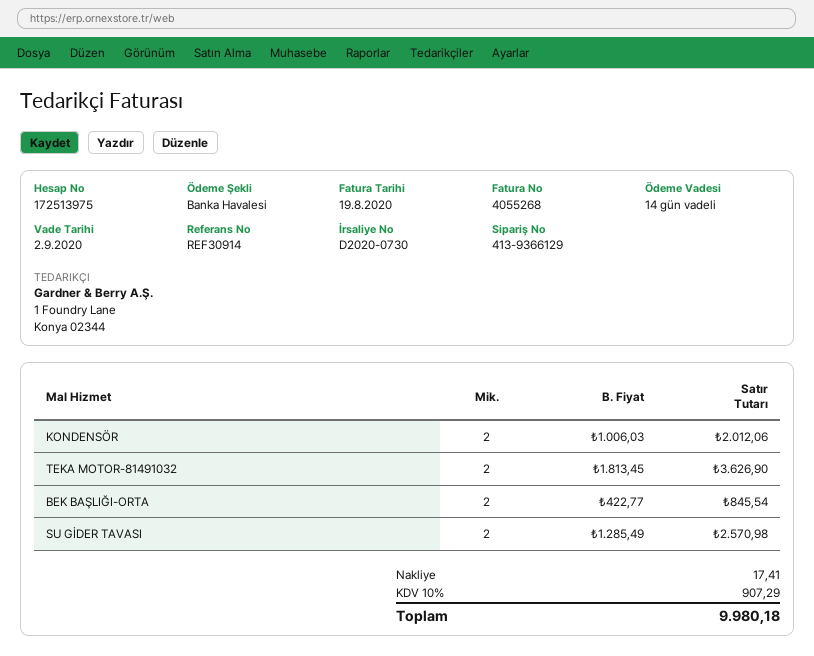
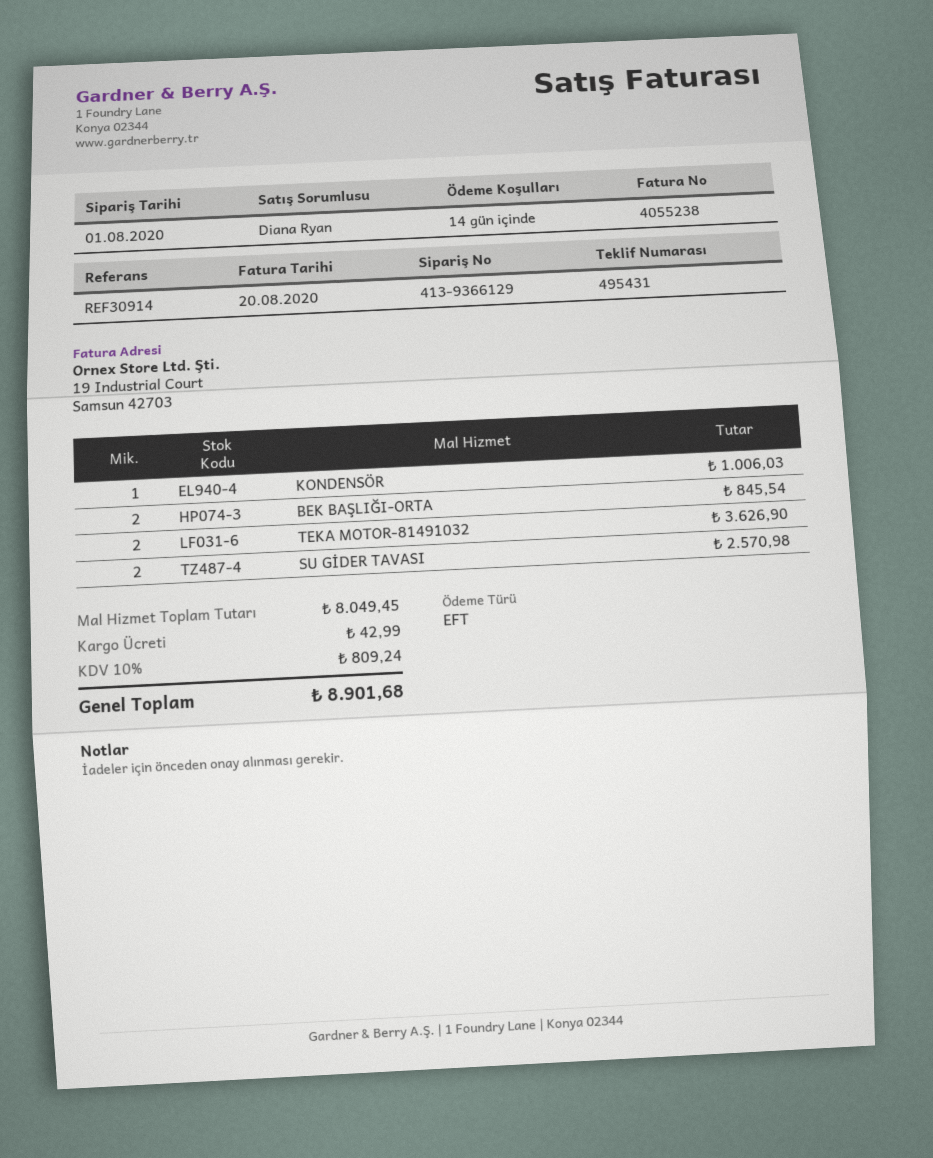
invoice number: 4055268 -> 4055238
invoice date: 2020-08-19 -> 2020-08-20
KONDENSÖR: 2 for 2012.06 -> 1 for 1006.03
shipping: 17.41 -> 42.99
tax: 10% = 907.29 -> 10% = 809.24
total: 9980.18 -> 8901.68

